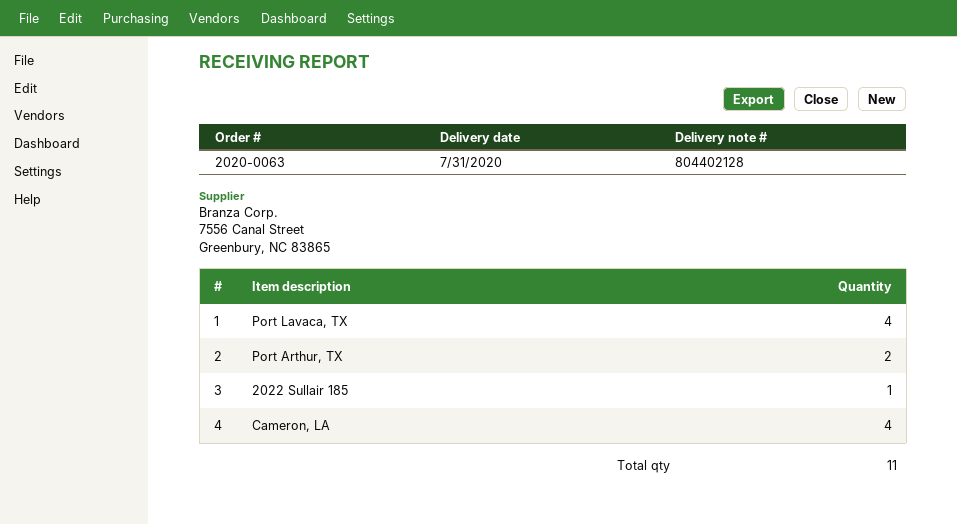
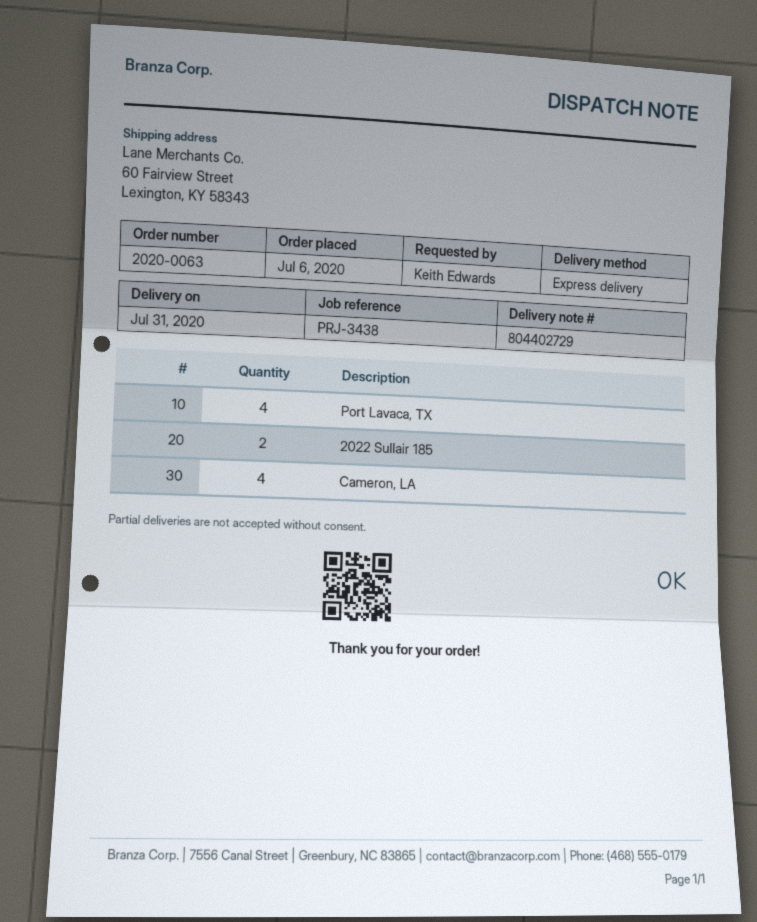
delivery note number: 804402128 -> 804402729
Port Arthur, TX: 2 -> none
2022 Sullair 185: 1 -> 2

